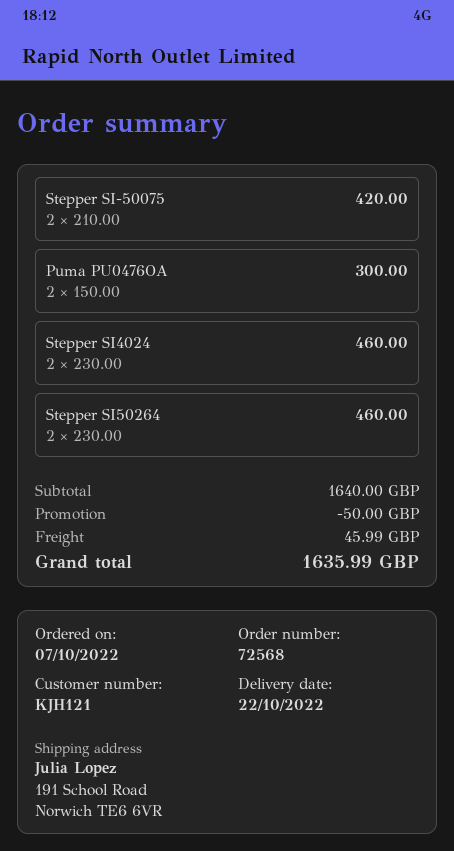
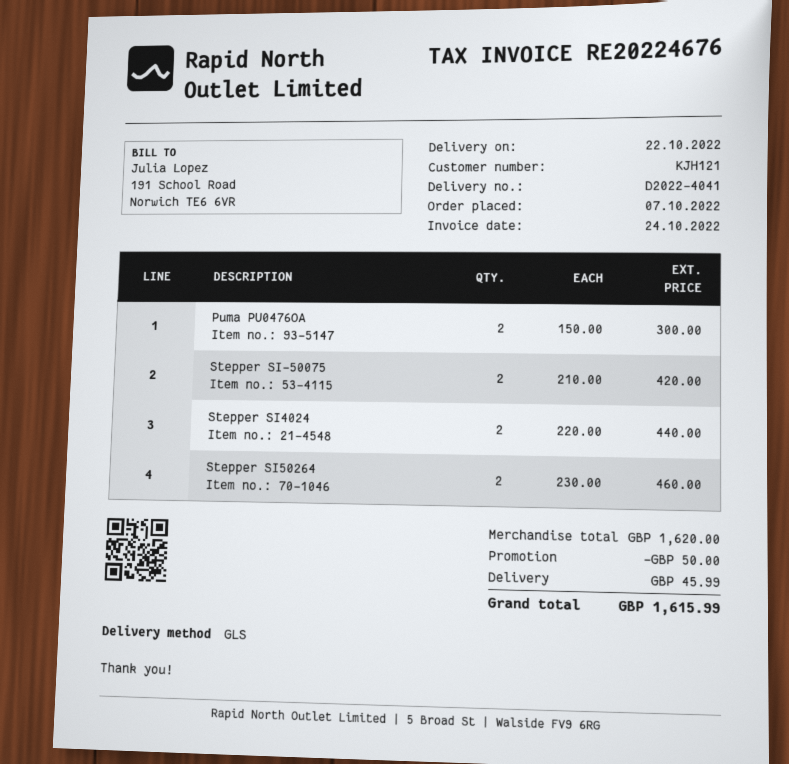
Stepper SI4024: 2 x 230.00 = 460.00 -> 2 x 220.00 = 440.00
subtotal: 1640.00 -> 1620.00
total: 1635.99 -> 1615.99

